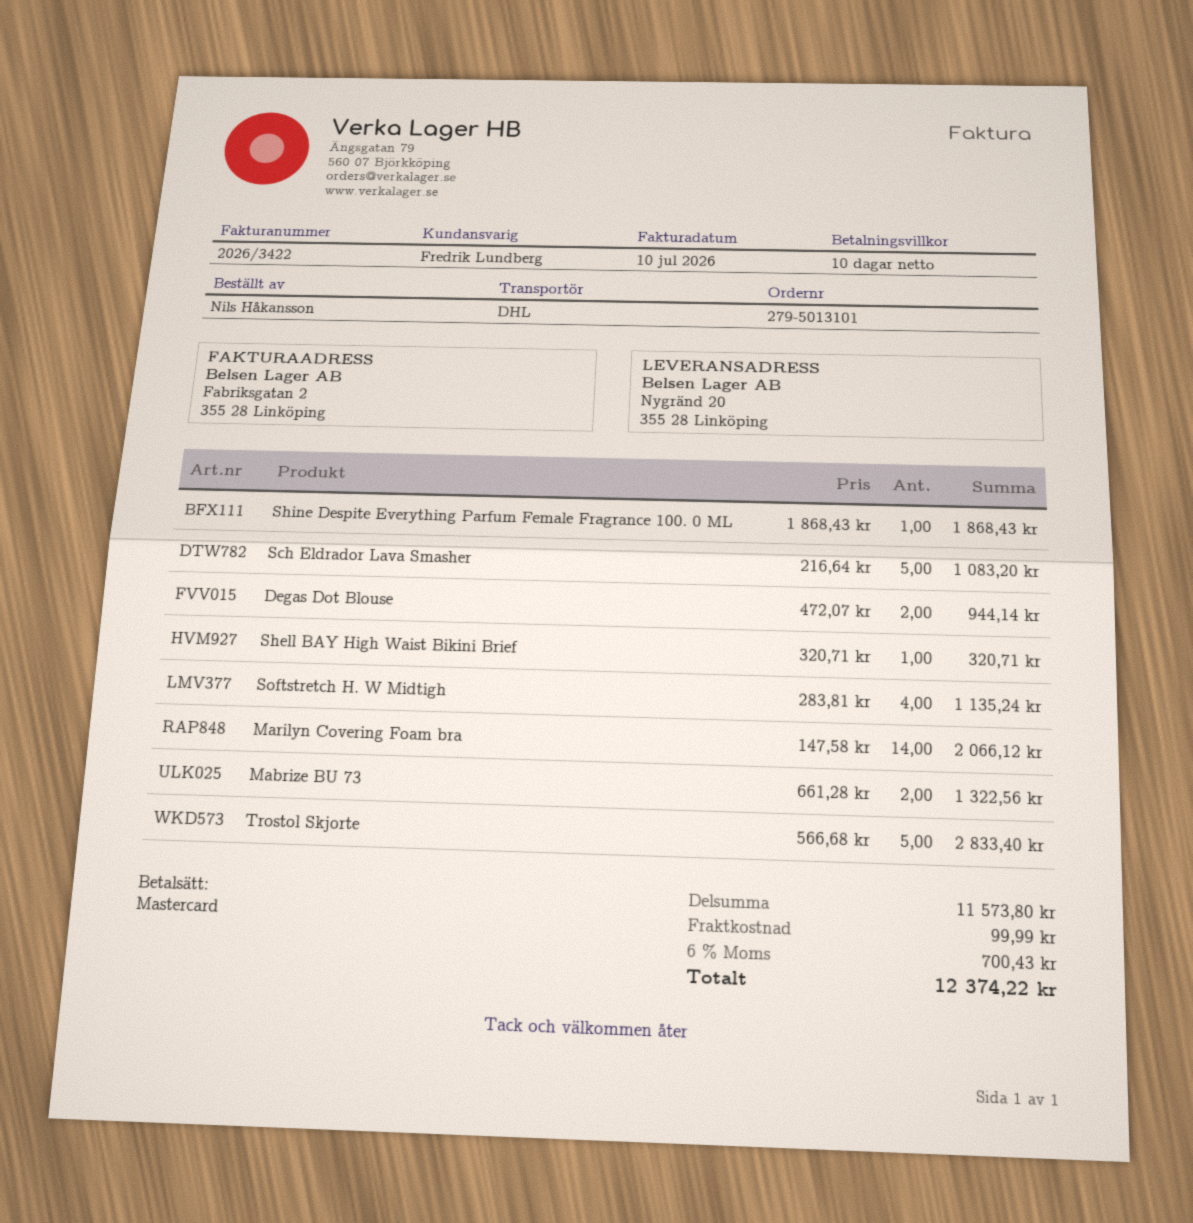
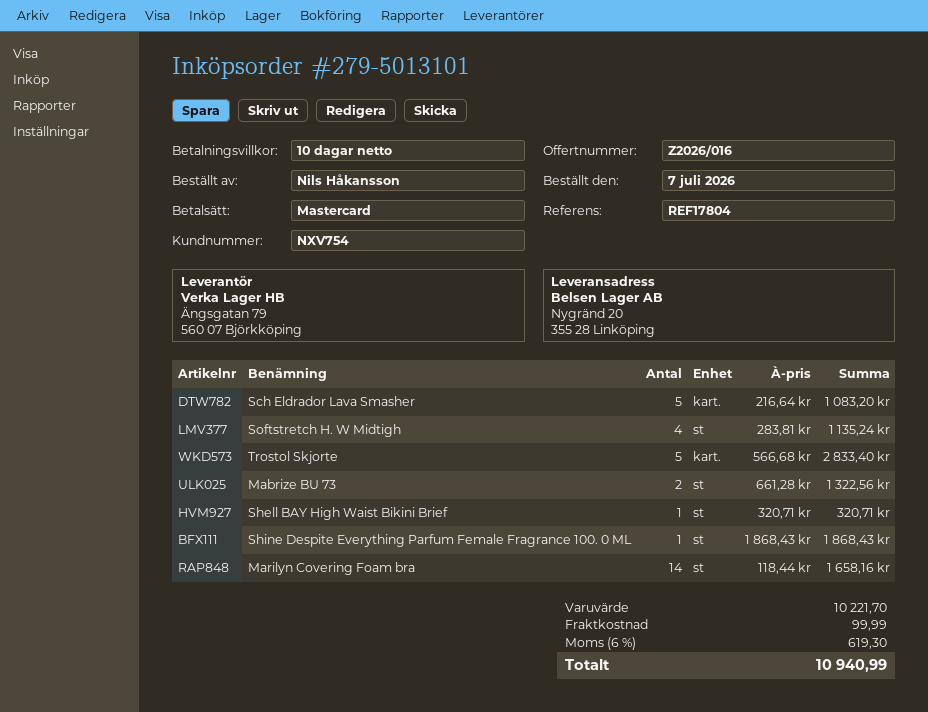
Degas Dot Blouse: 2 x 472.07 = 944.14 -> none
Marilyn Covering Foam bra: 14 x 147.58 = 2066.12 -> 14 x 118.44 = 1658.16
subtotal: 11573.80 -> 10221.70
tax: 6% = 700.43 -> 6% = 619.30
total: 12374.22 -> 10940.99

